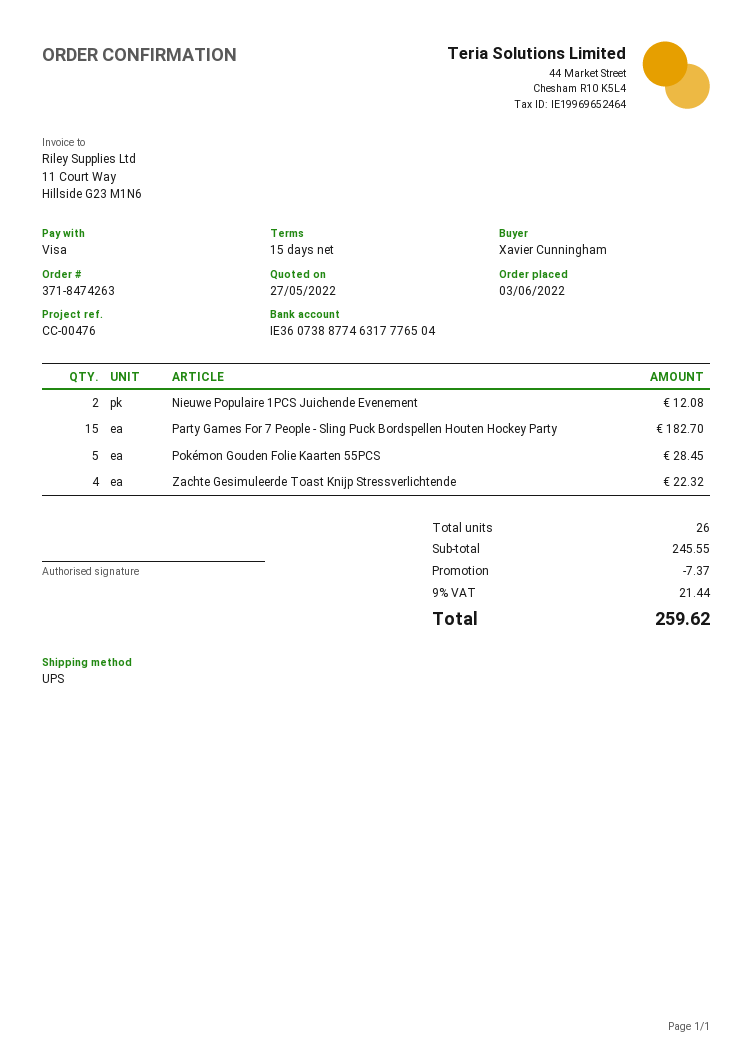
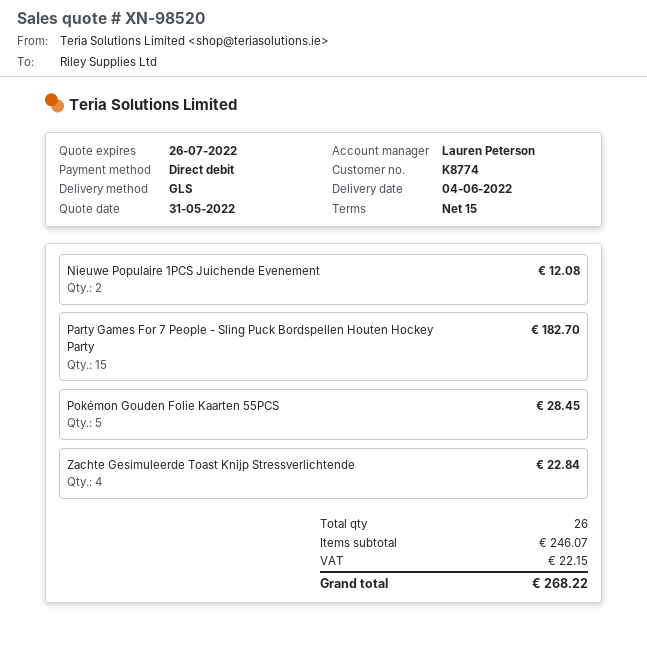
quote date: 2022-05-27 -> 2022-05-31
payment method: Visa -> direct debit
shipping method: UPS -> GLS
Zachte Gesimuleerde Toast Knijp Stressverlichtende: 4 for 22.32 -> 4 for 22.84
subtotal: 245.55 -> 246.07
discount: 7.37 -> none
tax: 21.44 -> 22.15
total: 259.62 -> 268.22

